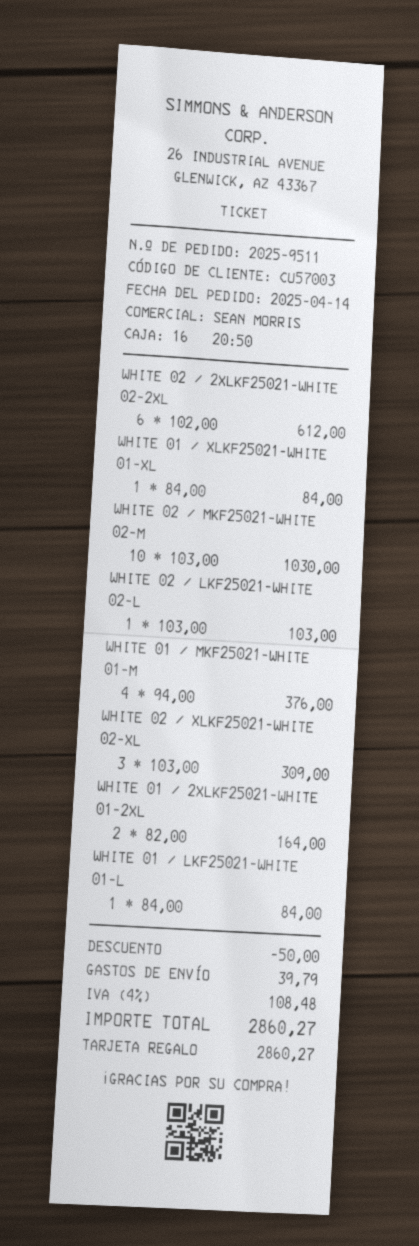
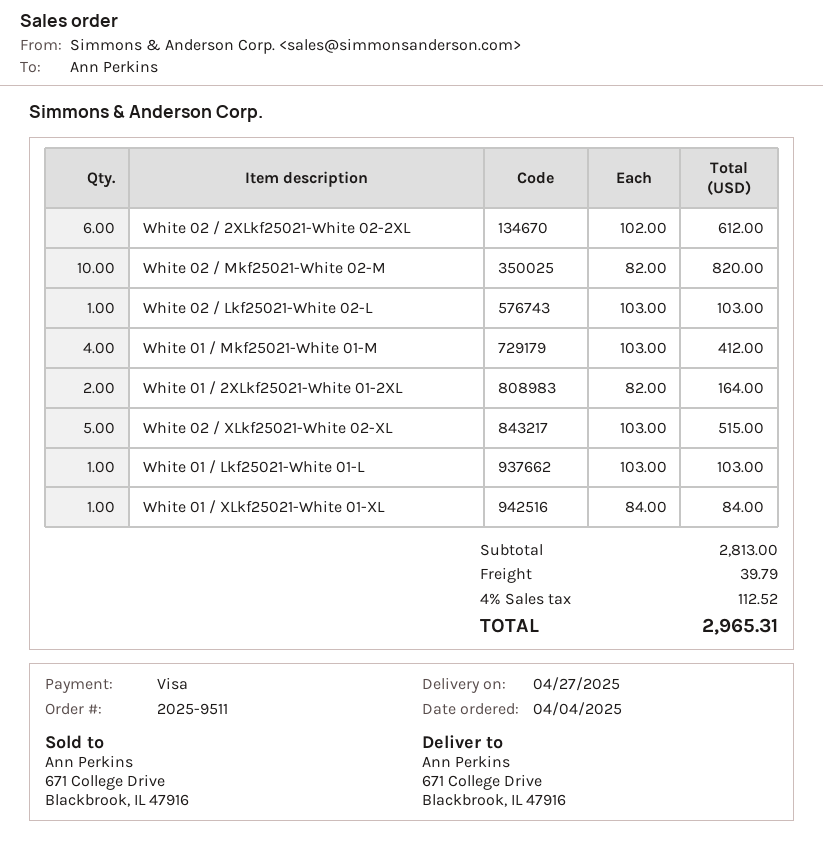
order date: 2025-04-14 -> 2025-04-04
payment method: gift card -> Visa
WHITE 02 / MKF25021-WHITE 02-M: 10 x 103.00 = 1030.00 -> 10 x 82.00 = 820.00
WHITE 01 / MKF25021-WHITE 01-M: 4 x 94.00 = 376.00 -> 4 x 103.00 = 412.00
WHITE 02 / XLKF25021-WHITE 02-XL: 3 x 103.00 = 309.00 -> 5 x 103.00 = 515.00
WHITE 01 / LKF25021-WHITE 01-L: 1 x 84.00 = 84.00 -> 1 x 103.00 = 103.00
discount: 50.00 -> none
tax: 4% = 108.48 -> 4% = 112.52
total: 2860.27 -> 2965.31

